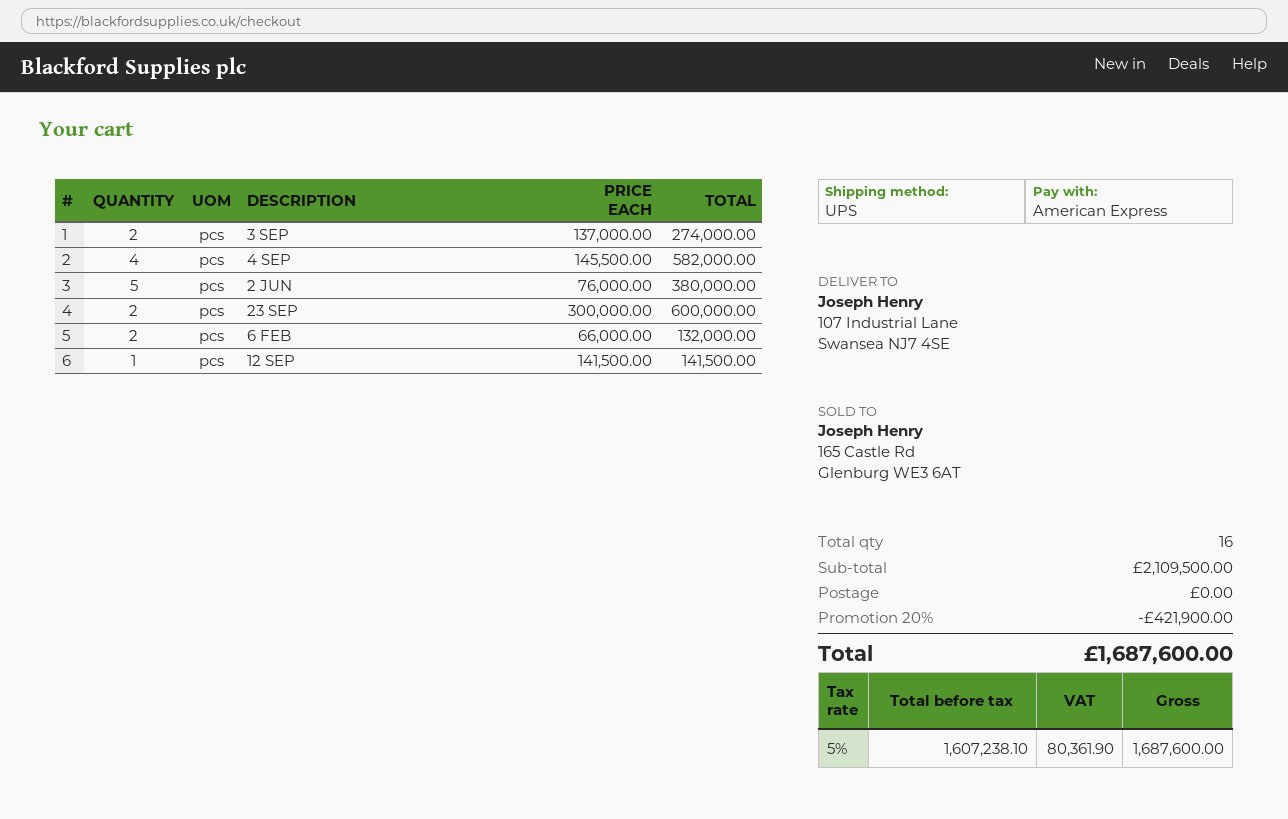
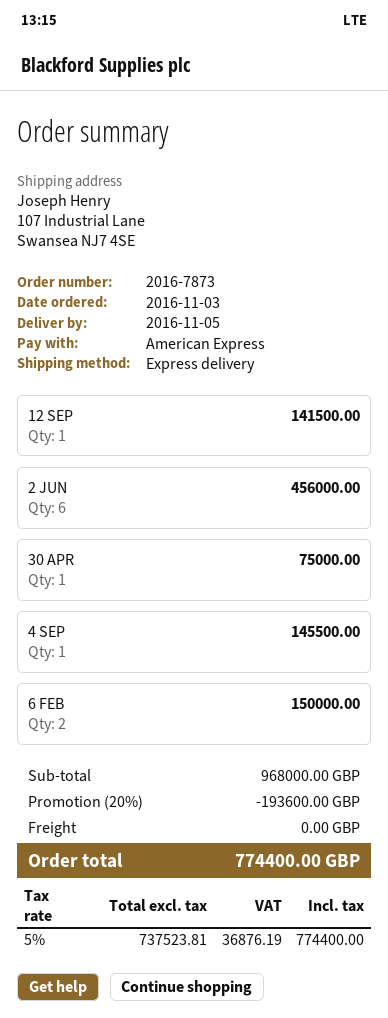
shipping method: UPS -> express
3 SEP: 2 for 274000.00 -> none
4 SEP: 4 for 582000.00 -> 1 for 145500.00
2 JUN: 5 for 380000.00 -> 6 for 456000.00
23 SEP: 2 for 600000.00 -> none
6 FEB: 2 for 132000.00 -> 2 for 150000.00
30 APR: none -> 1 for 75000.00
subtotal: 2109500.00 -> 968000.00
discount: 20% = 421900.00 -> 20% = 193600.00
net: 1607238.10 -> 737523.81
tax: 5% = 80361.90 -> 5% = 36876.19
total: 1687600.00 -> 774400.00

